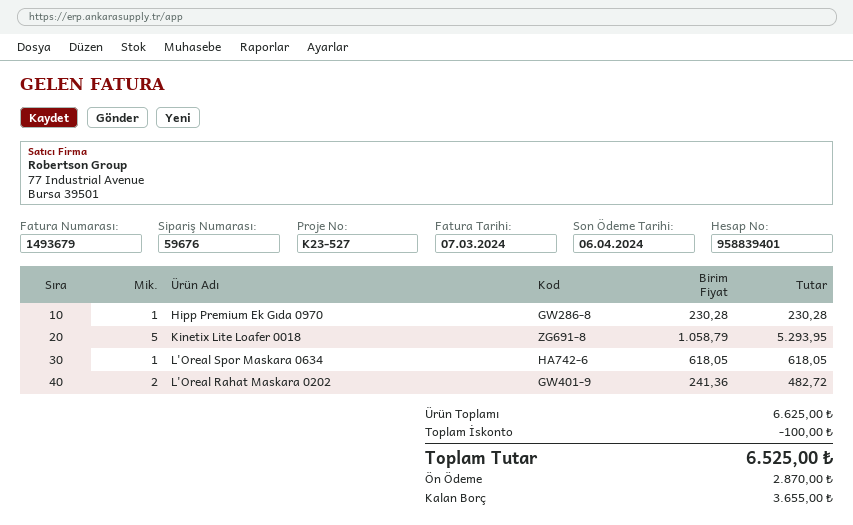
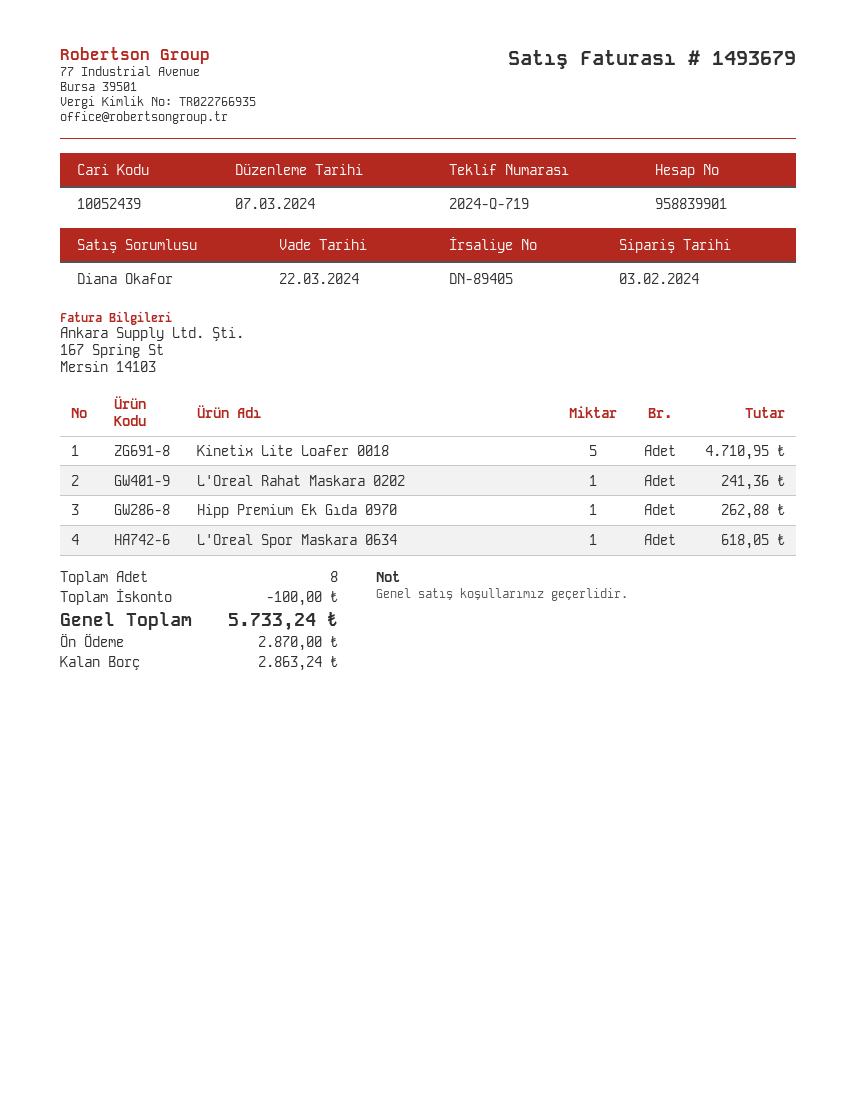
due date: 2024-04-06 -> 2024-03-22
bank account: 958839401 -> 958839901
Hipp Premium Ek Gıda 0970: 1 for 230.28 -> 1 for 262.88
Kinetix Lite Loafer 0018: 5 for 5293.95 -> 5 for 4710.95
L'Oreal Rahat Maskara 0202: 2 for 482.72 -> 1 for 241.36
total: 6525.00 -> 5733.24
balance: 3655.00 -> 2863.24

